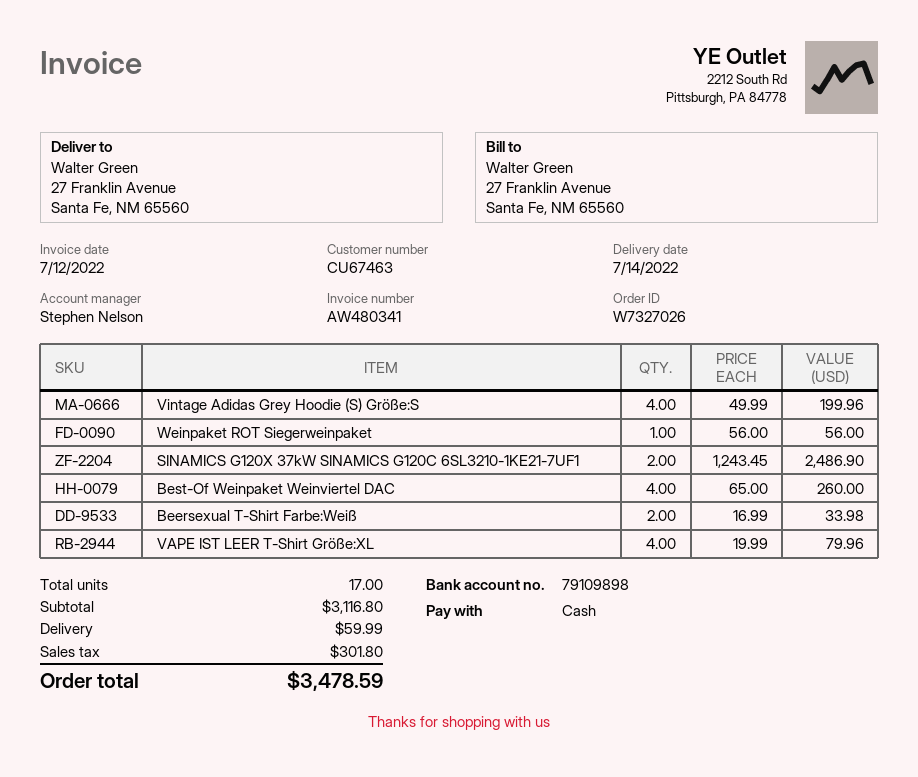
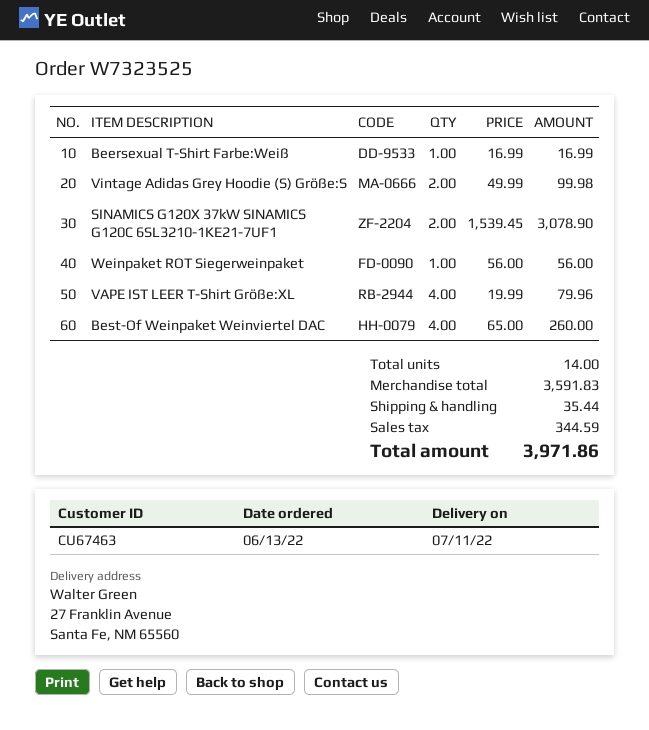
order number: W7327026 -> W7323525
delivery date: 2022-07-14 -> 2022-07-11
Vintage Adidas Grey Hoodie (S) Größe:S: 4 x 49.99 = 199.96 -> 2 x 49.99 = 99.98
SINAMICS G120X 37kW SINAMICS G120C 6SL3210-1KE21-7UF1: 2 x 1243.45 = 2486.90 -> 2 x 1539.45 = 3078.90
Beersexual T-Shirt Farbe:Weiß: 2 x 16.99 = 33.98 -> 1 x 16.99 = 16.99
total quantity: 17 -> 14
subtotal: 3116.80 -> 3591.83
shipping: 59.99 -> 35.44
tax: 301.80 -> 344.59
total: 3478.59 -> 3971.86

